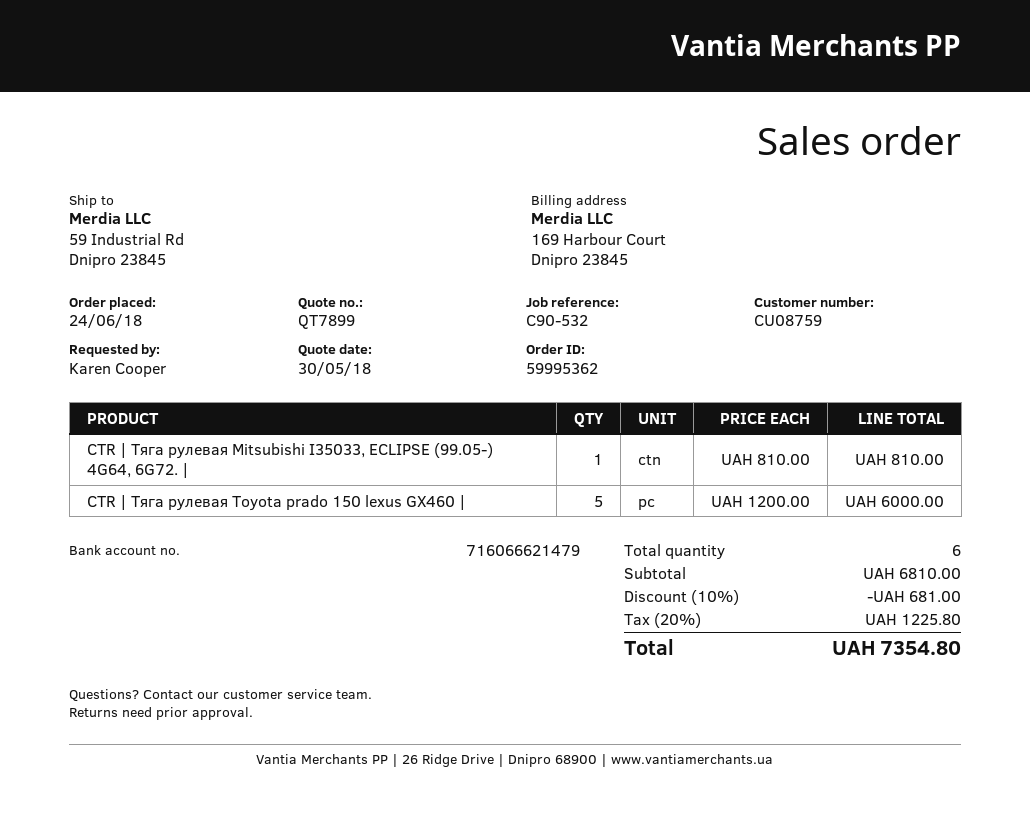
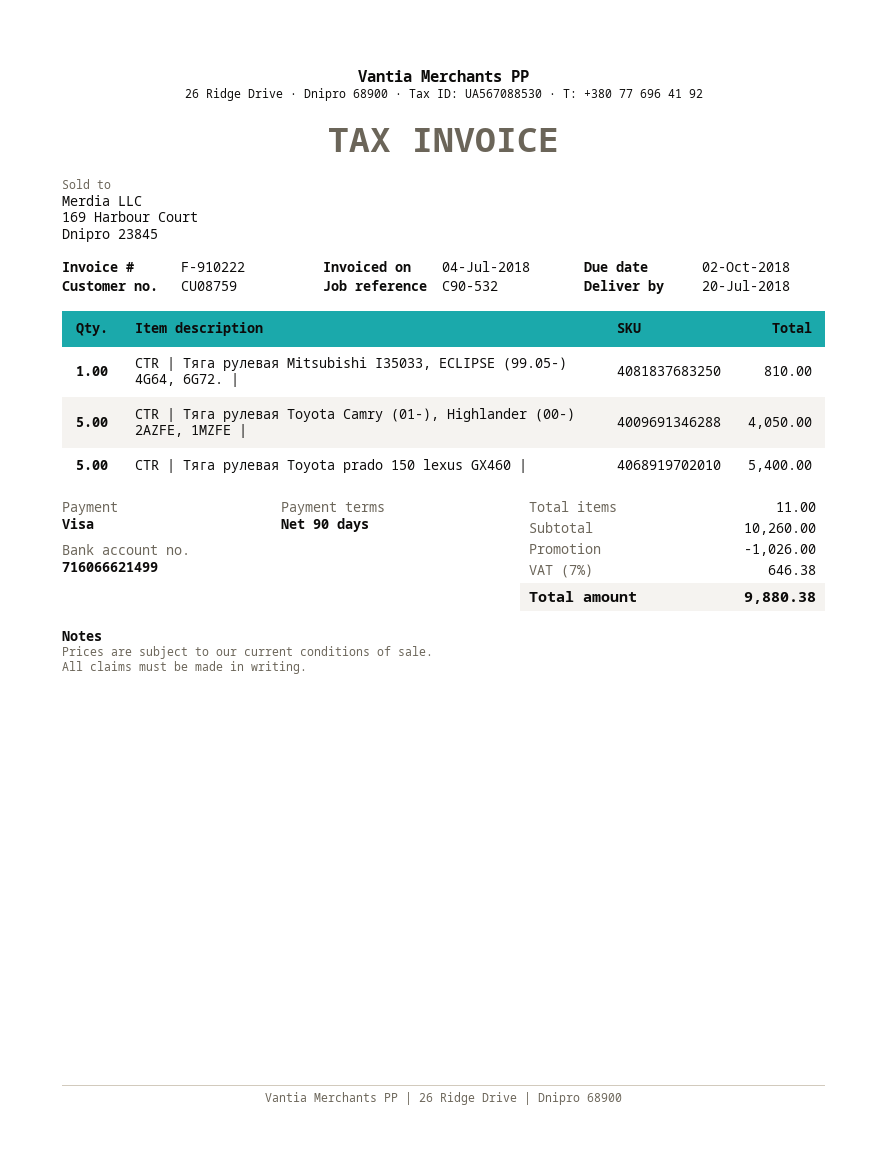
bank account: 716066621479 -> 716066621499
CTR | Тяга рулевая Toyota prado 150 lexus GX460 |: 5 for 6000.00 -> 5 for 5400.00
CTR | Тяга рулевая Toyota Camry (01-), Highlander (00-) 2AZFE, 1MZFE |: none -> 5 for 4050.00
total quantity: 6 -> 11
subtotal: 6810.00 -> 10260.00
discount: 681.00 -> 1026.00
tax: 20% = 1225.80 -> 7% = 646.38
total: 7354.80 -> 9880.38

